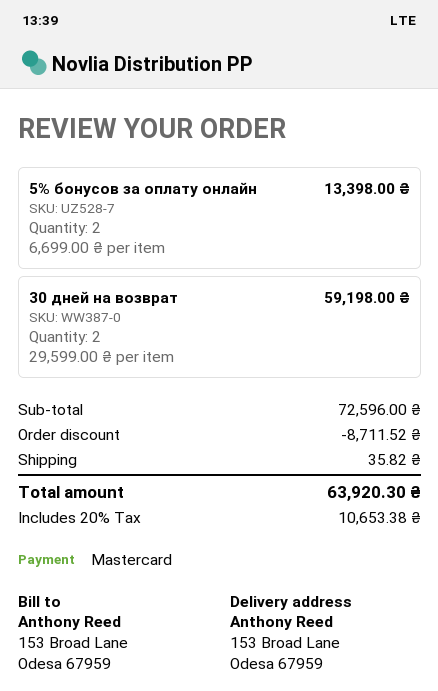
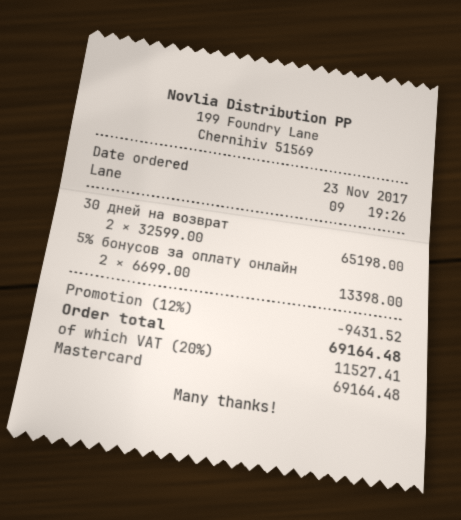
30 дней на возврат: 2 x 29599.00 = 59198.00 -> 2 x 32599.00 = 65198.00
discount: 8711.52 -> 9431.52
shipping: 35.82 -> none
tax: 20% = 10653.38 -> 20% = 11527.41
total: 63920.30 -> 69164.48

